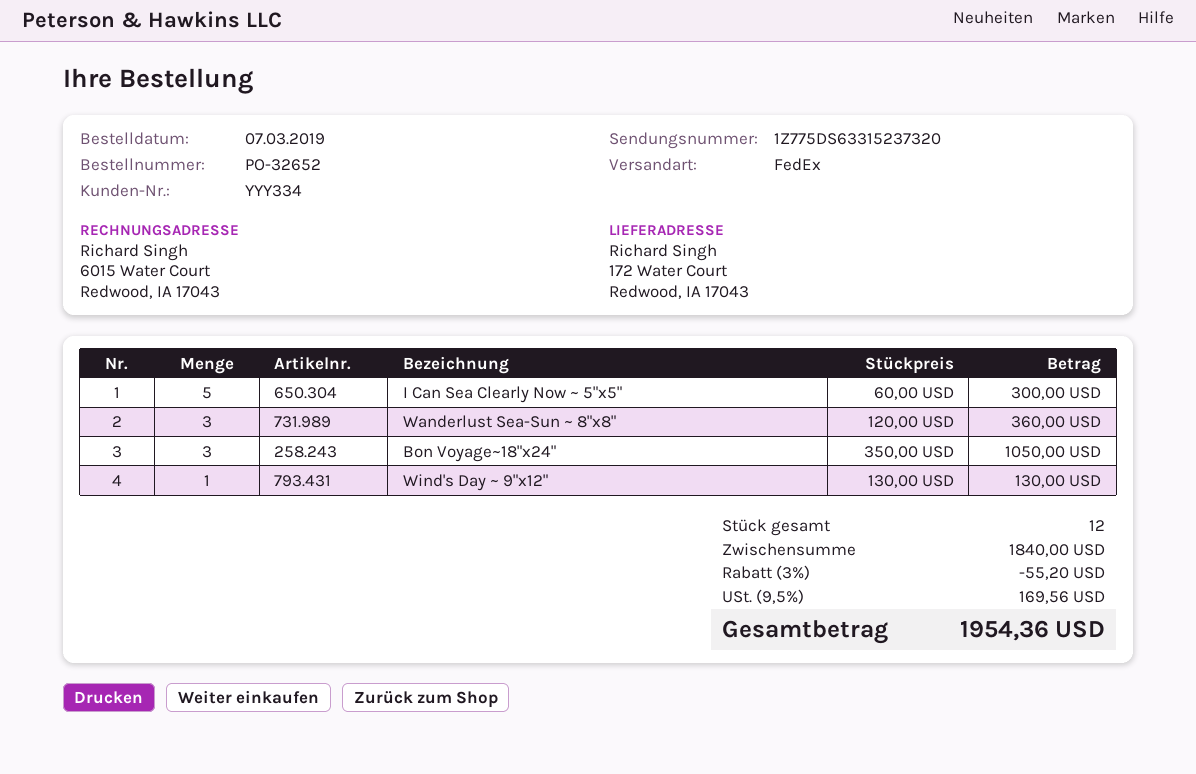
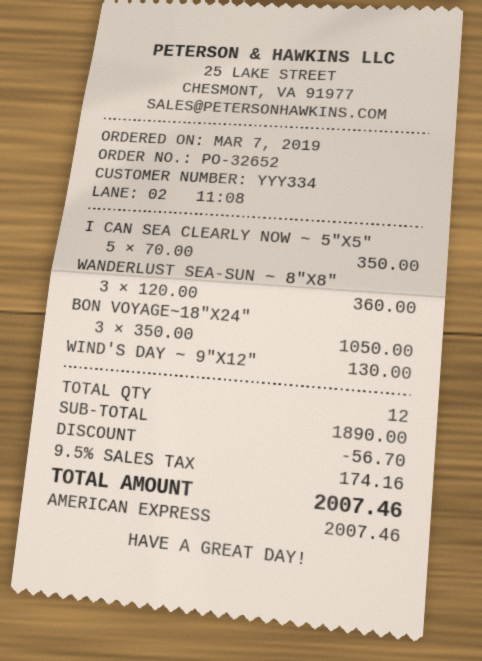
I Can Sea Clearly Now ~ 5"x5": 5 x 60.00 = 300.00 -> 5 x 70.00 = 350.00
subtotal: 1840.00 -> 1890.00
discount: 55.20 -> 56.70
tax: 9.5% = 169.56 -> 9.5% = 174.16
total: 1954.36 -> 2007.46

